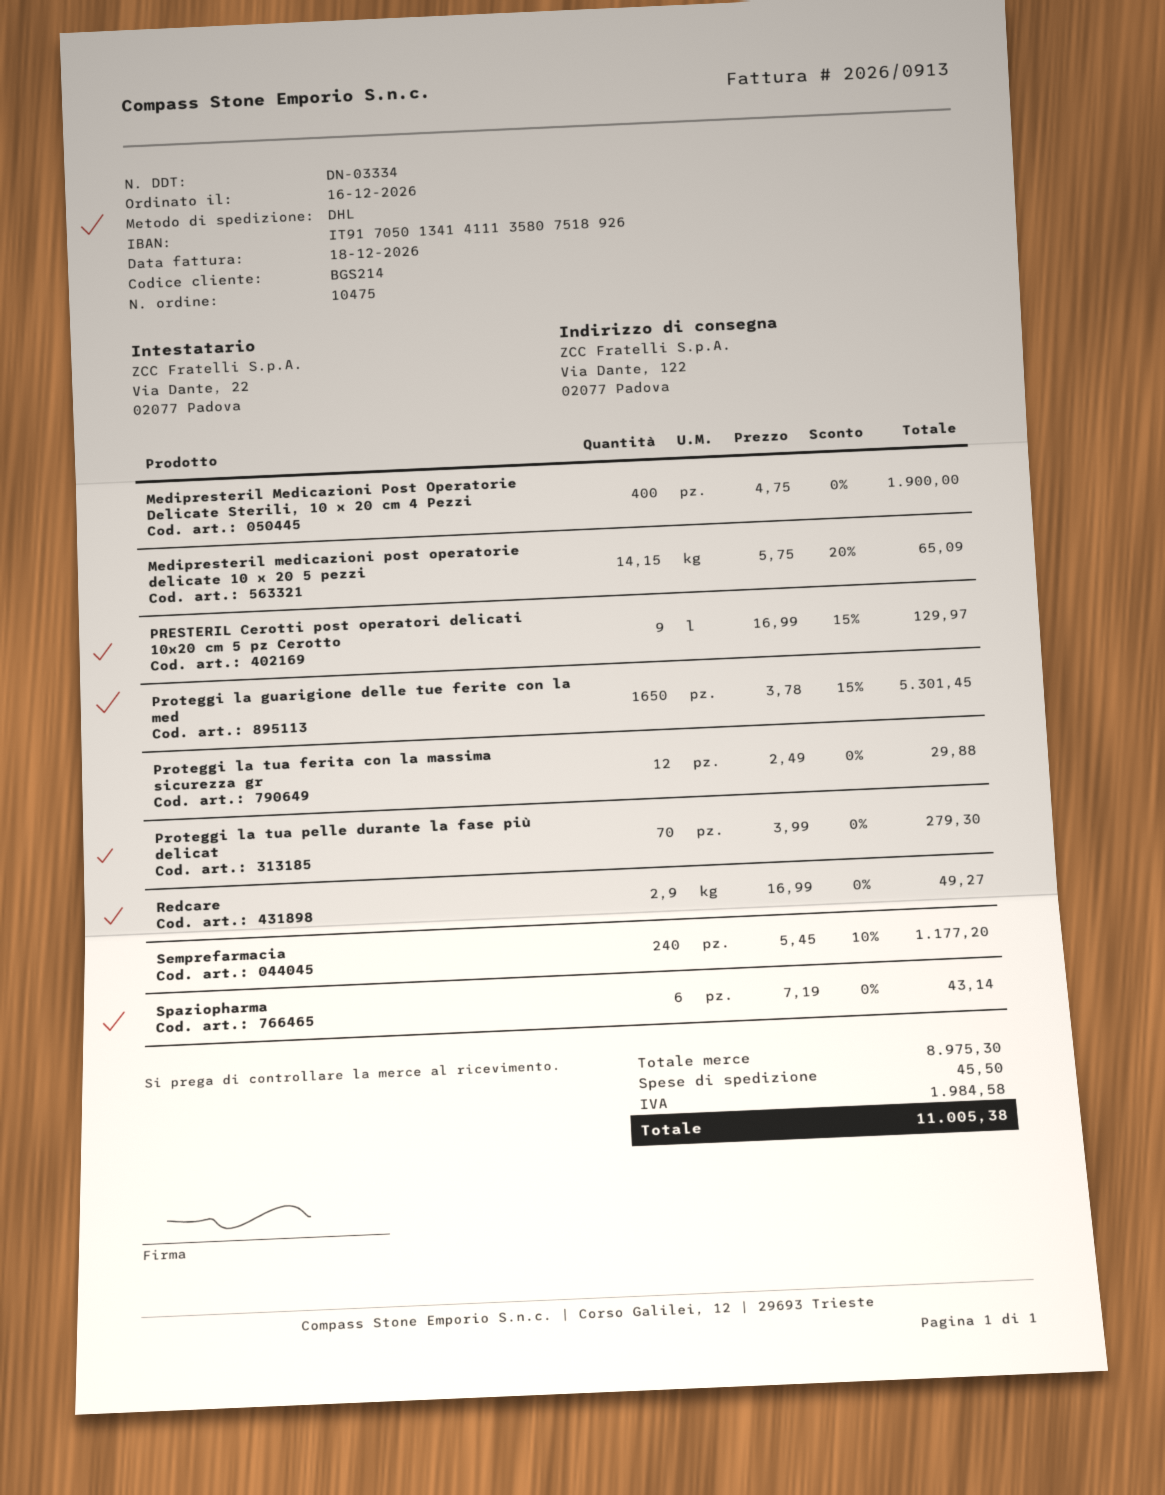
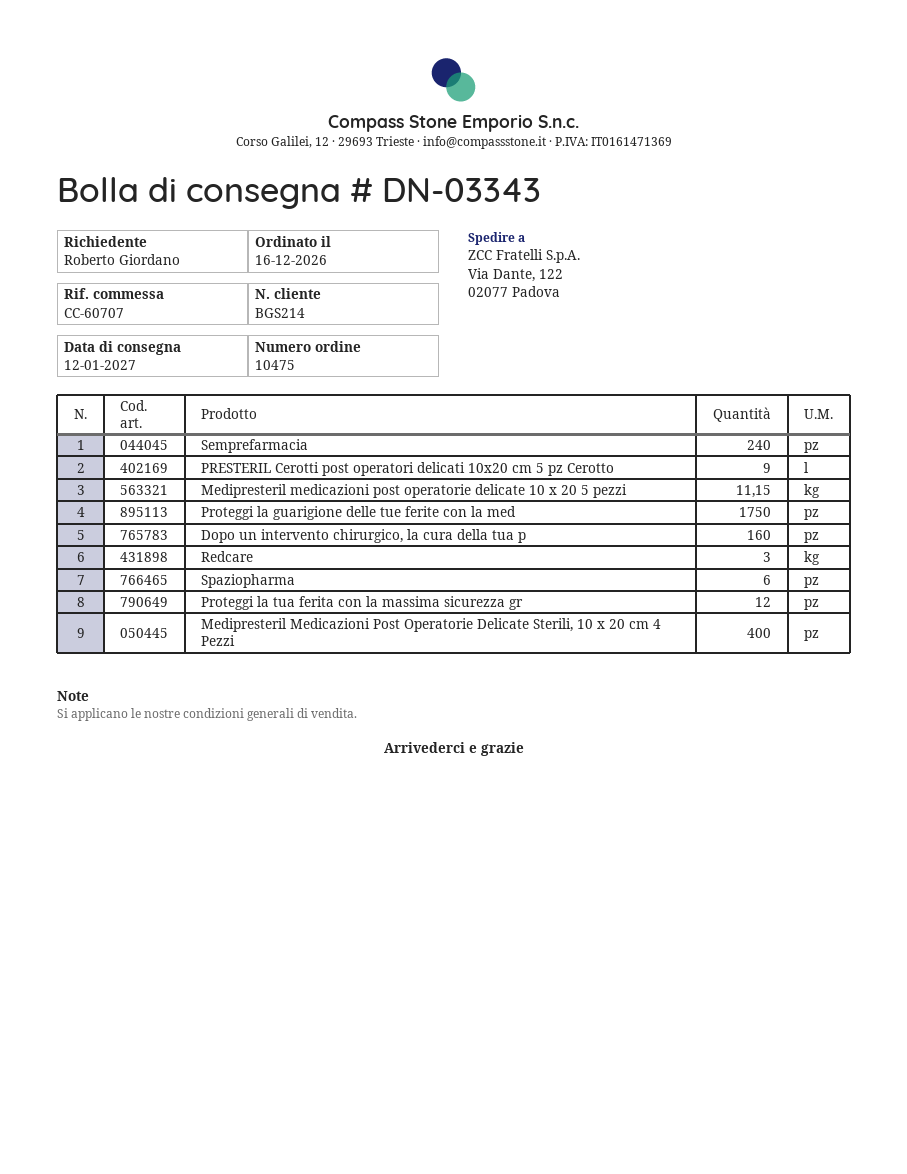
delivery note number: DN-03334 -> DN-03343
Medipresteril medicazioni post operatorie delicate 10 x 20 5 pezzi: 14.15 -> 11.15
Proteggi la guarigione delle tue ferite con la med: 1650 -> 1750
Proteggi la tua pelle durante la fase più delicat: 70 -> none
Redcare: 2.9 -> 3
Dopo un intervento chirurgico, la cura della tua p: none -> 160

